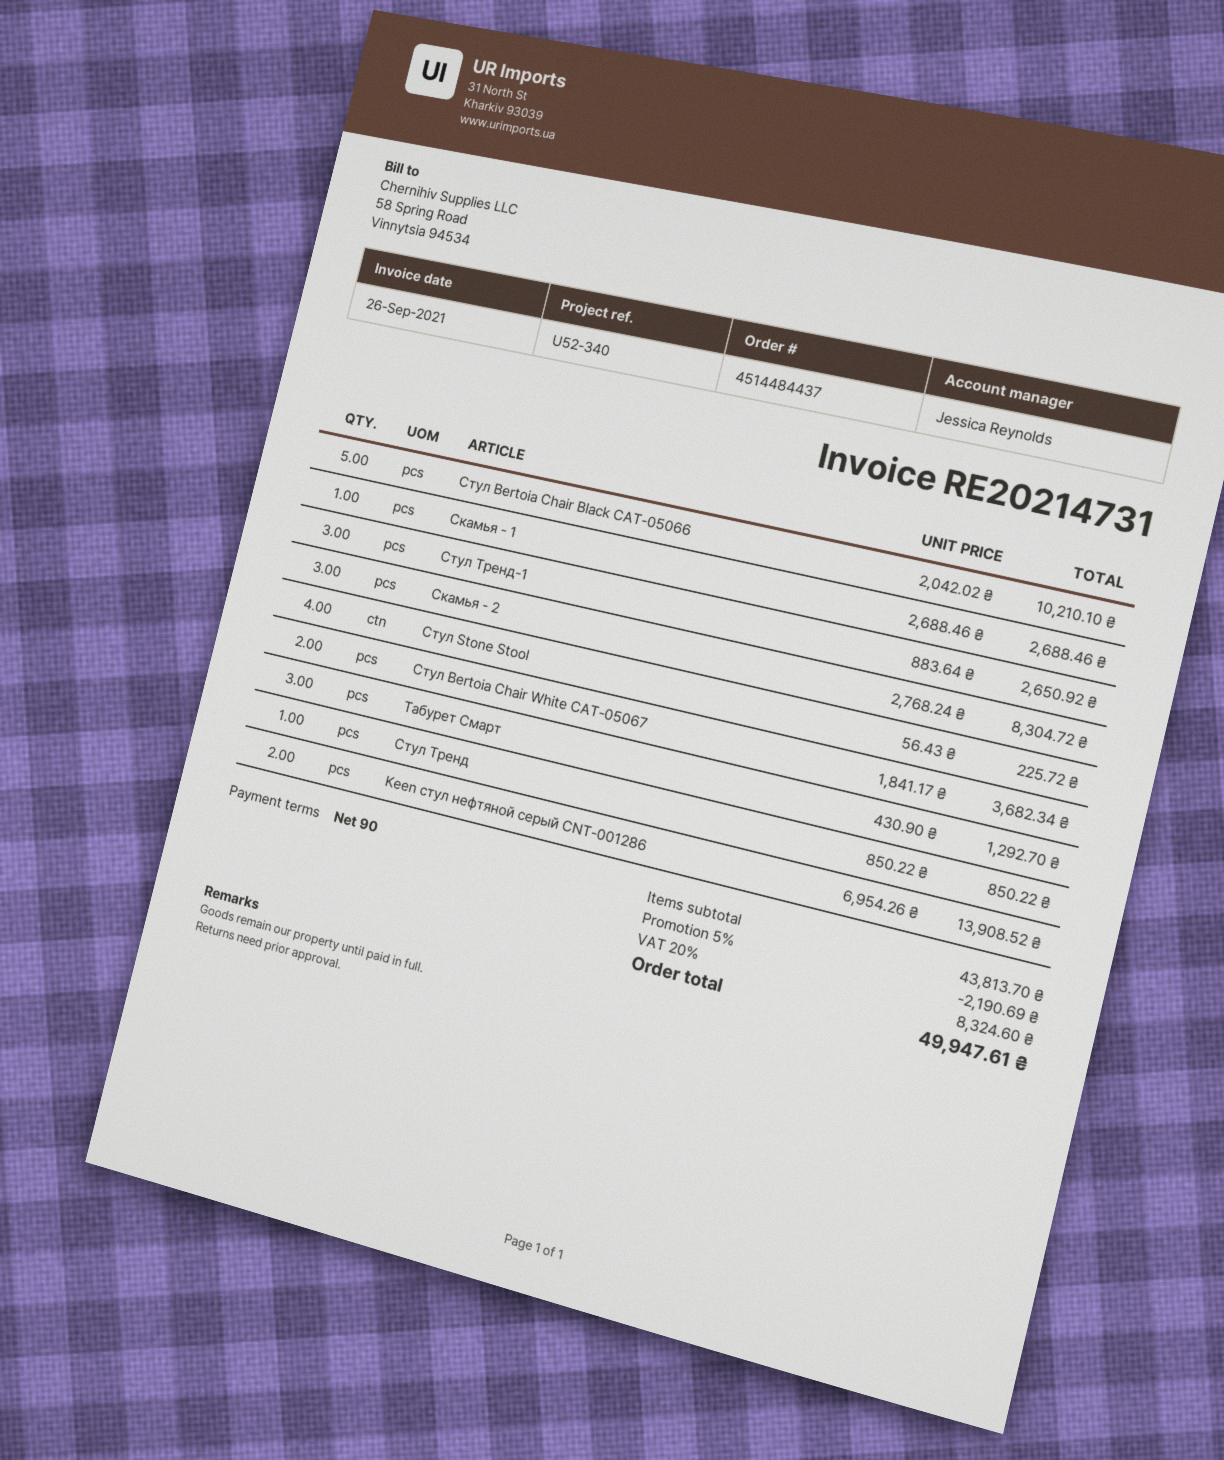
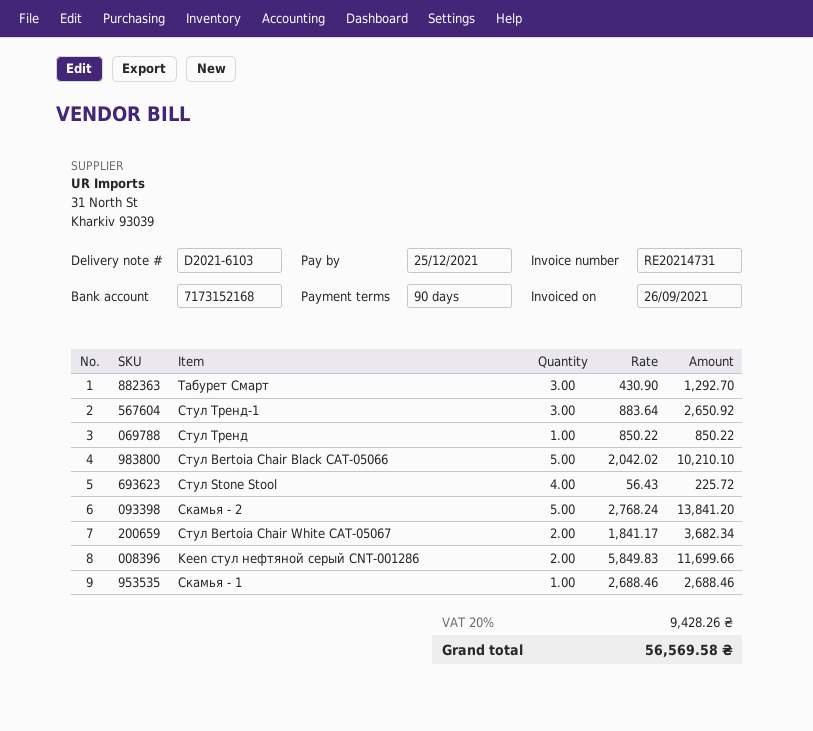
Скамья - 2: 3 x 2768.24 = 8304.72 -> 5 x 2768.24 = 13841.20
Keen стул нефтяной серый CNT-001286: 2 x 6954.26 = 13908.52 -> 2 x 5849.83 = 11699.66
discount: 5% = 2190.69 -> none
tax: 20% = 8324.60 -> 20% = 9428.26
total: 49947.61 -> 56569.58

